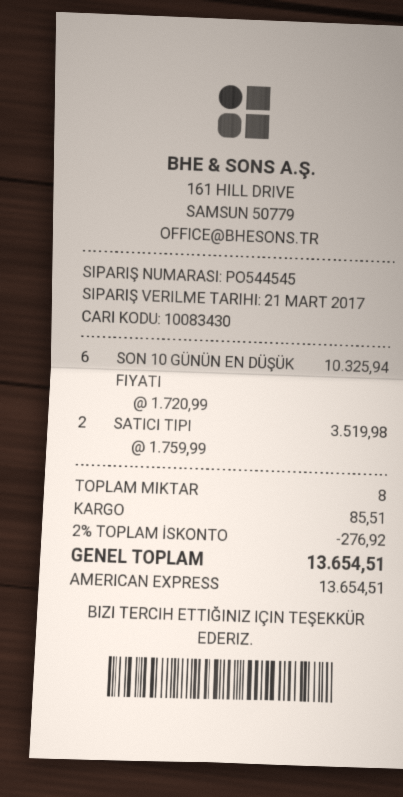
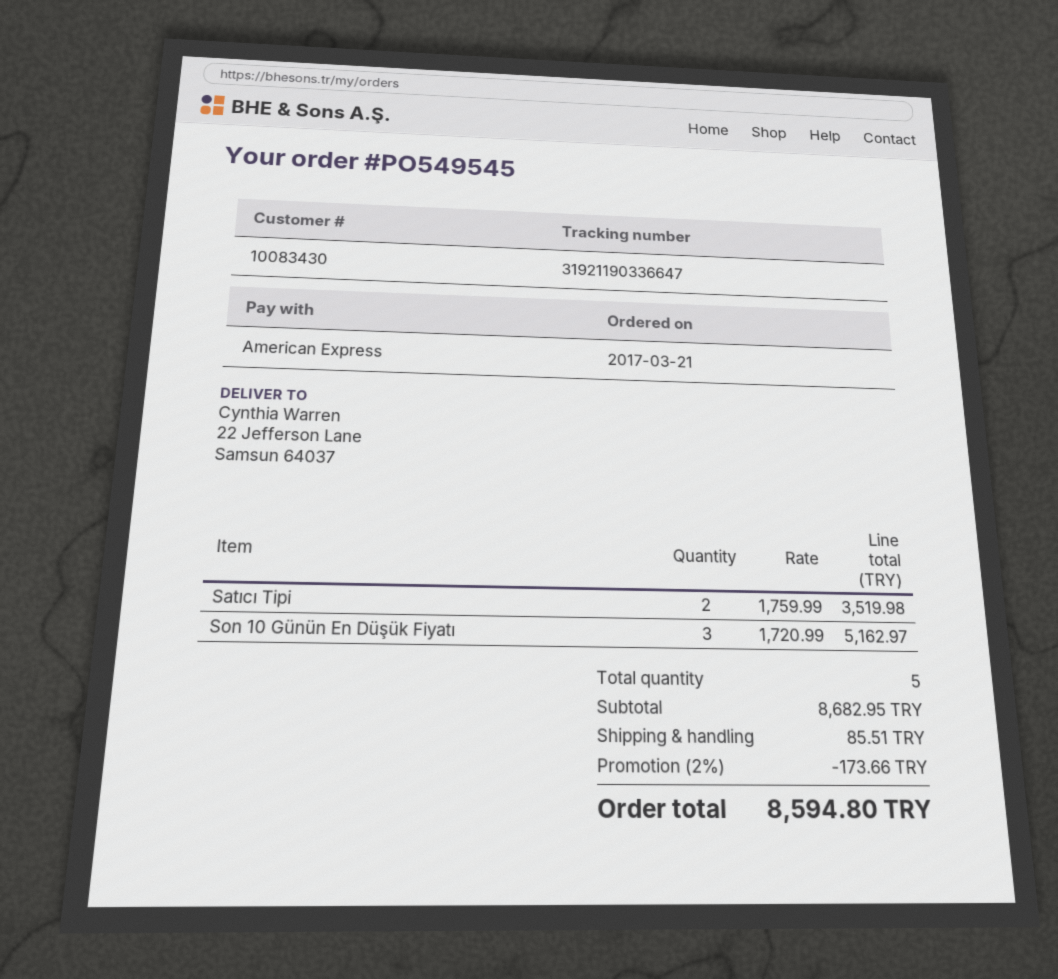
order number: PO544545 -> PO549545
SON 10 GÜNÜN EN DÜŞÜK FIYATI: 6 x 1720.99 = 10325.94 -> 3 x 1720.99 = 5162.97
total quantity: 8 -> 5
discount: 2% = 276.92 -> 2% = 173.66
total: 13654.51 -> 8594.80

